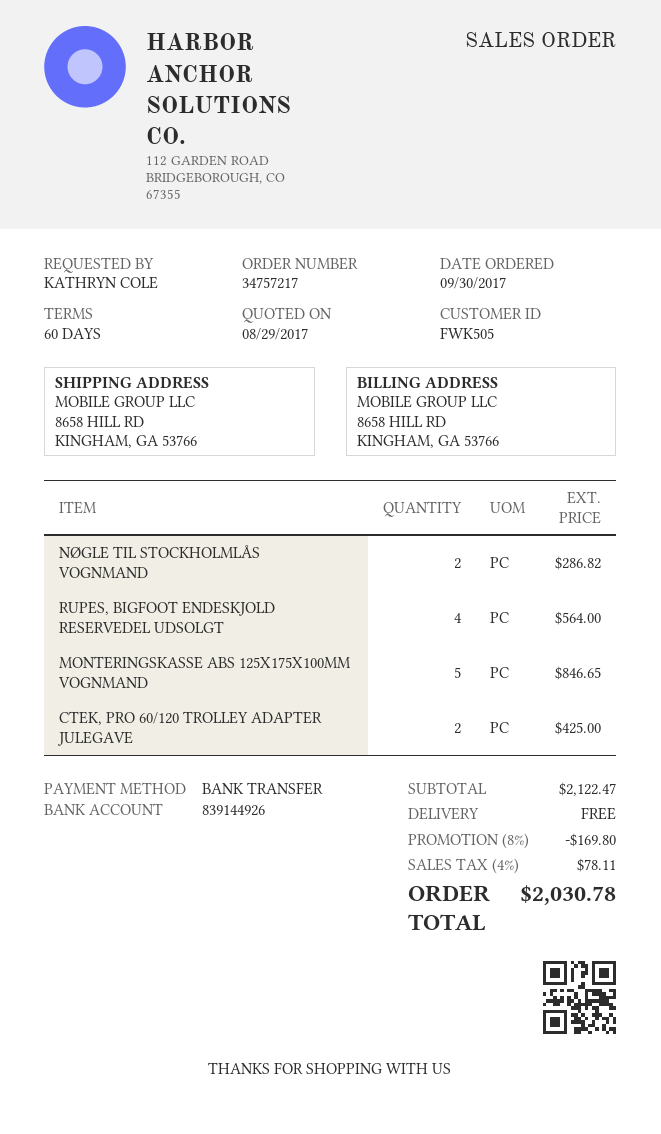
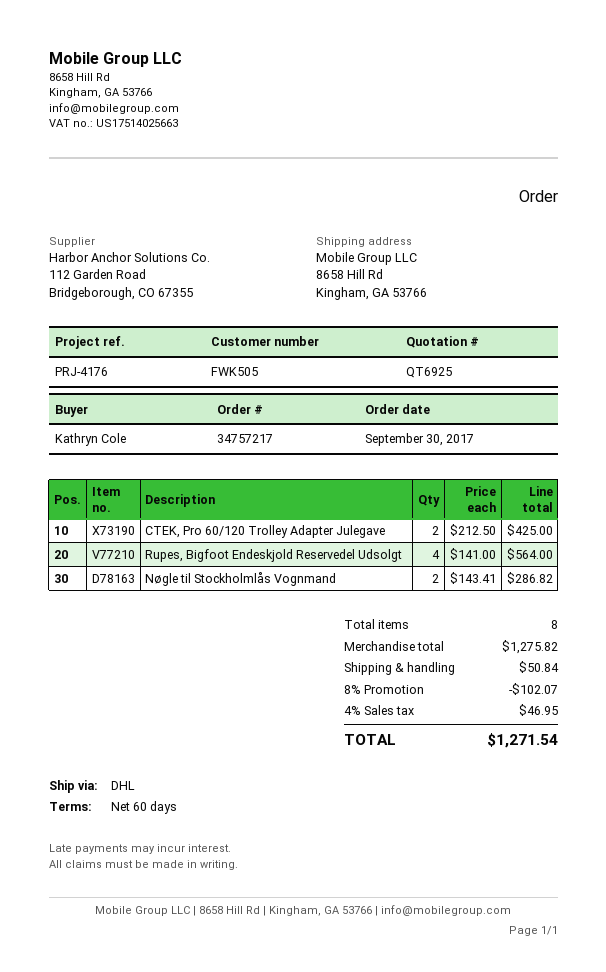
MONTERINGSKASSE ABS 125X175X100MM VOGNMAND: 5 for 846.65 -> none
subtotal: 2122.47 -> 1275.82
discount: 8% = 169.80 -> 8% = 102.07
shipping: 0.00 -> 50.84
tax: 4% = 78.11 -> 4% = 46.95
total: 2030.78 -> 1271.54

